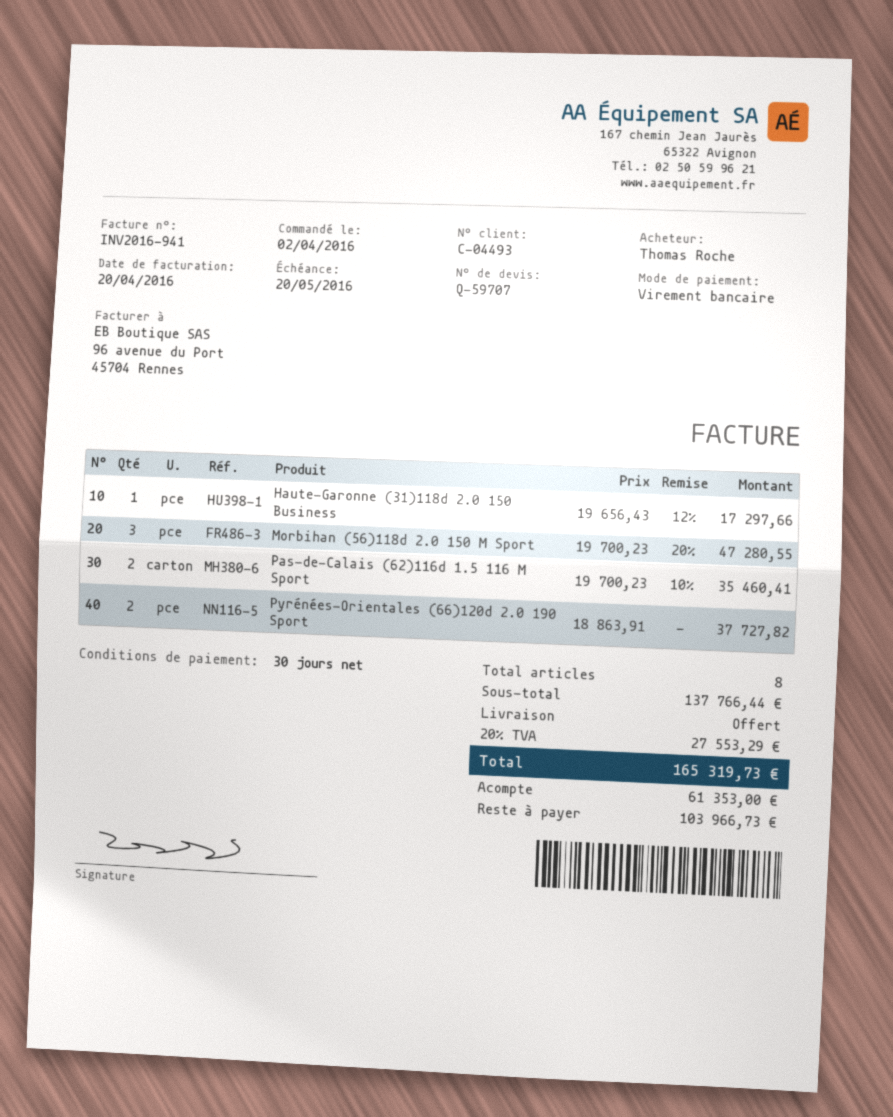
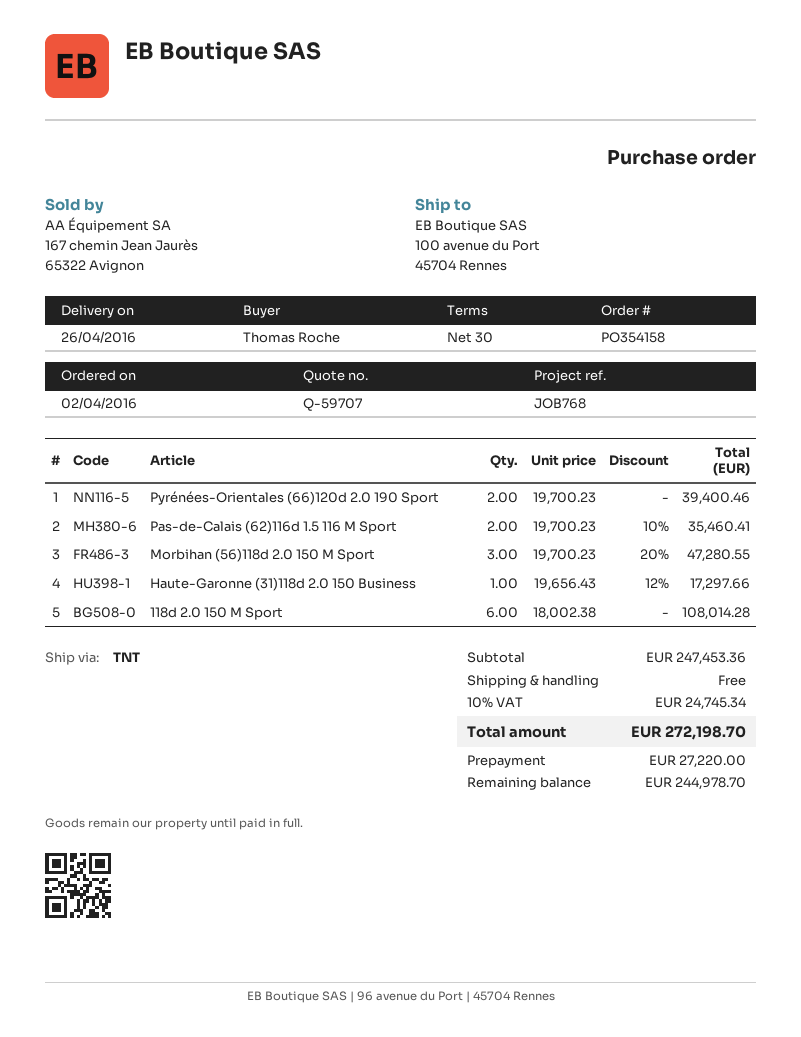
Pyrénées-Orientales (66)120d 2.0 190 Sport: 2 x 18863.91 = 37727.82 -> 2 x 19700.23 = 39400.46
118d 2.0 150 M Sport: none -> 6 x 18002.38 = 108014.28
subtotal: 137766.44 -> 247453.36
tax: 20% = 27553.29 -> 10% = 24745.34
total: 165319.73 -> 272198.70
deposit: 61353.00 -> 27220.00
balance: 103966.73 -> 244978.70

